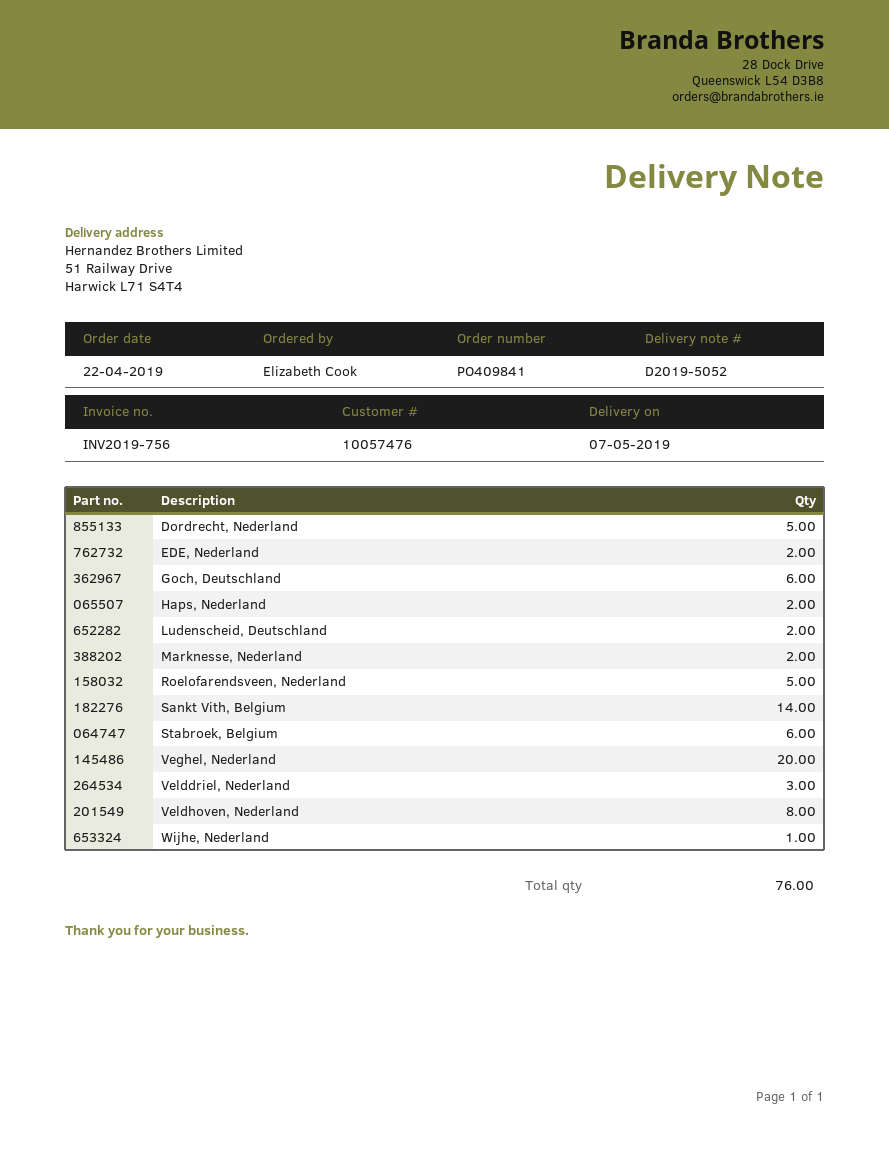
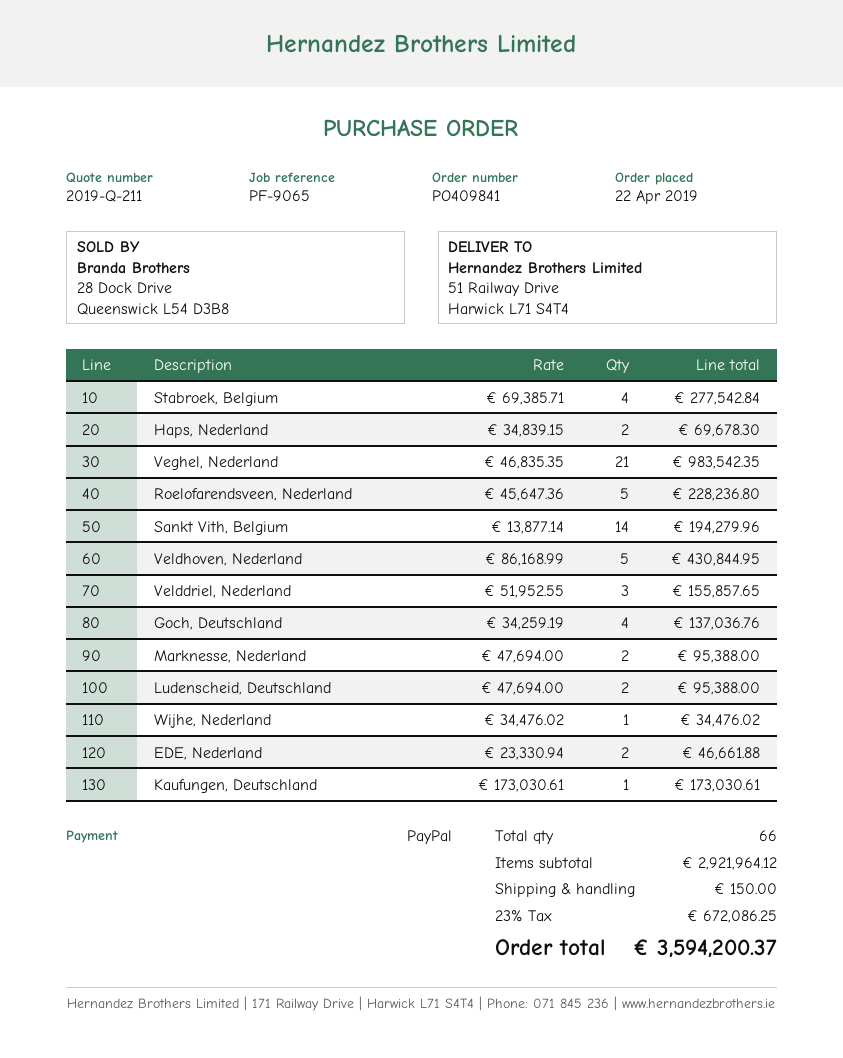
Dordrecht, Nederland: 5 -> none
Goch, Deutschland: 6 -> 4
Stabroek, Belgium: 6 -> 4
Veghel, Nederland: 20 -> 21
Veldhoven, Nederland: 8 -> 5
Kaufungen, Deutschland: none -> 1
total quantity: 76 -> 66

